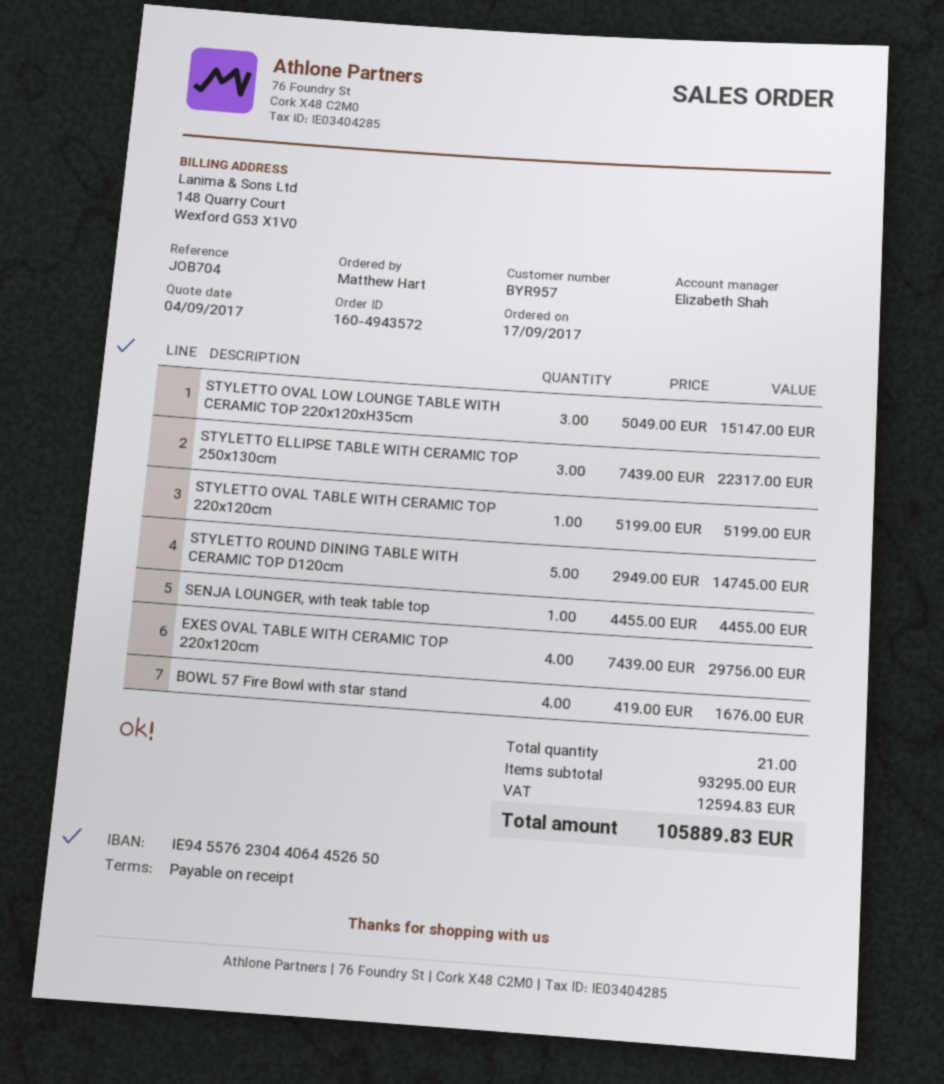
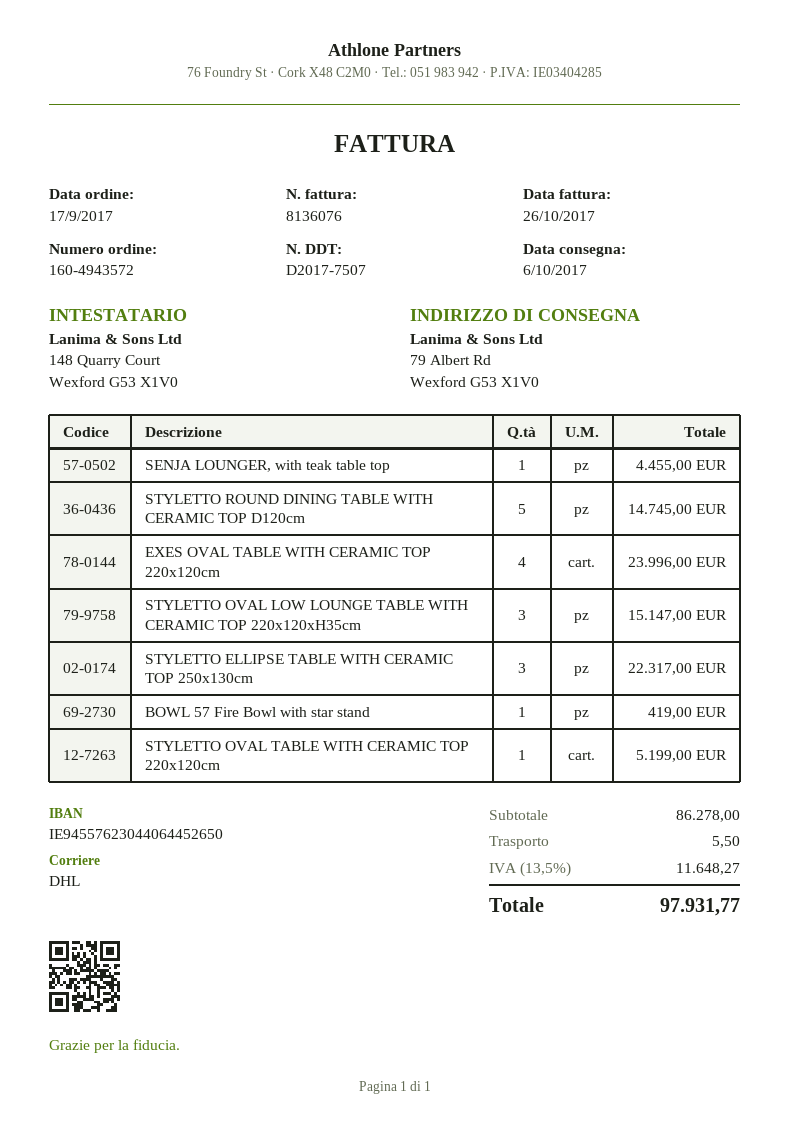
EXES OVAL TABLE WITH CERAMIC TOP 220x120cm: 4 for 29756.00 -> 4 for 23996.00
BOWL 57 Fire Bowl with star stand: 4 for 1676.00 -> 1 for 419.00
subtotal: 93295.00 -> 86278.00
shipping: none -> 5.50
tax: 12594.83 -> 11648.27
total: 105889.83 -> 97931.77

